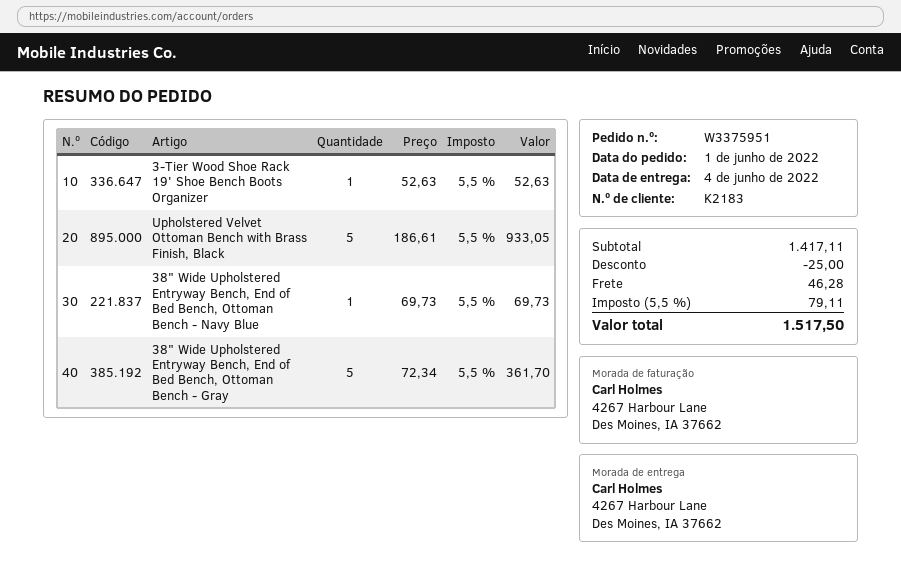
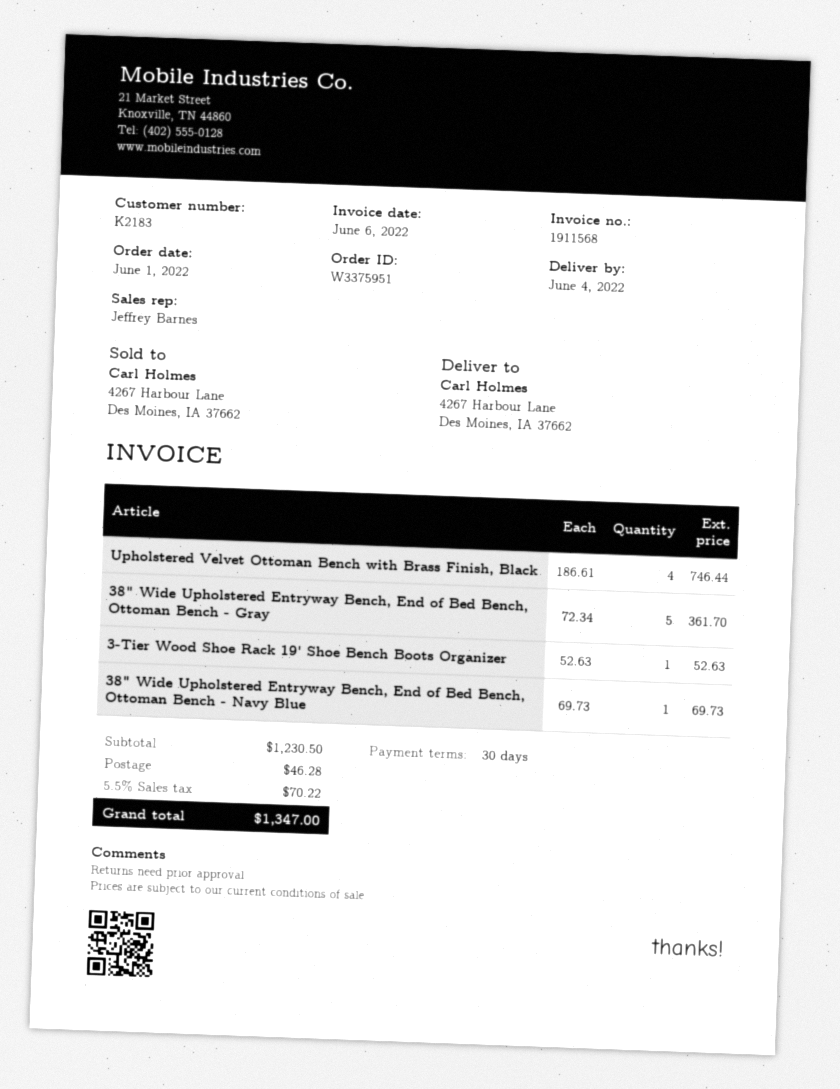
Upholstered Velvet Ottoman Bench with Brass Finish, Black: 5 x 186.61 = 933.05 -> 4 x 186.61 = 746.44
subtotal: 1417.11 -> 1230.50
discount: 25.00 -> none
tax: 5.5% = 79.11 -> 5.5% = 70.22
total: 1517.50 -> 1347.00

